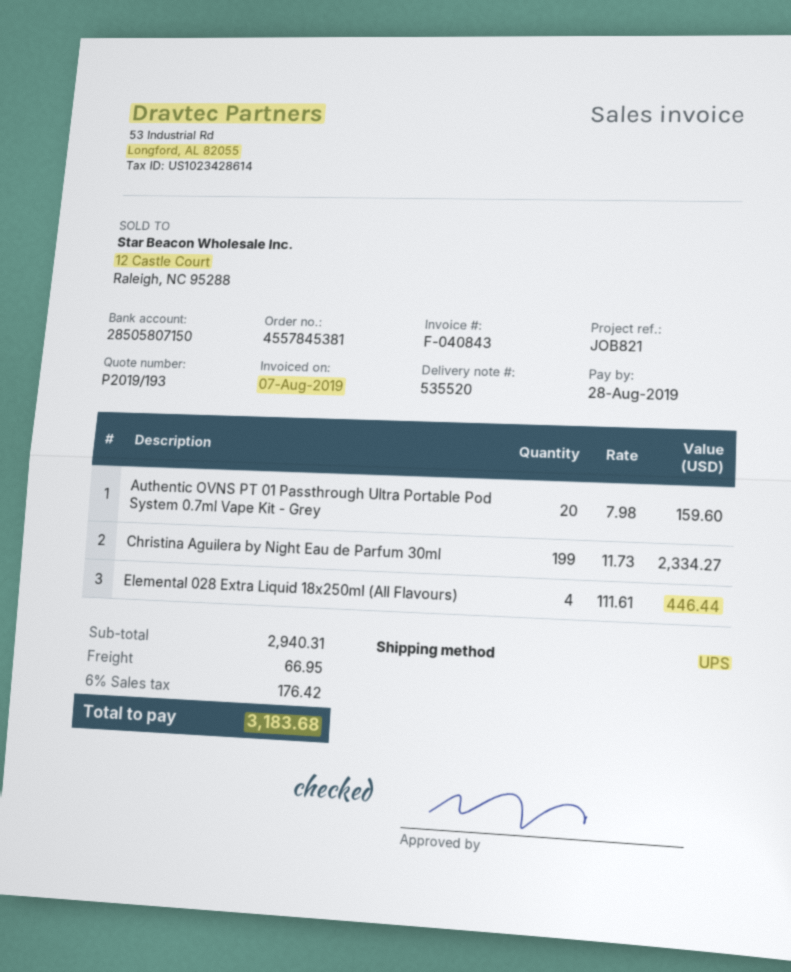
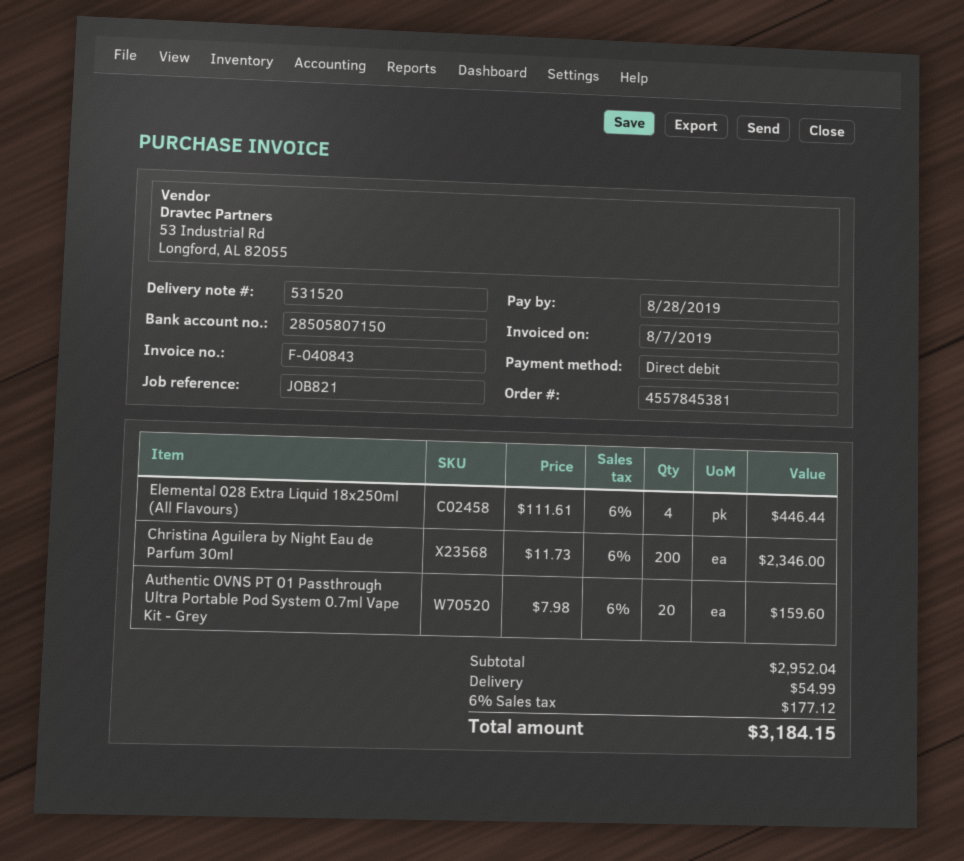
delivery note number: 535520 -> 531520
Christina Aguilera by Night Eau de Parfum 30ml: 199 x 11.73 = 2334.27 -> 200 x 11.73 = 2346.00
subtotal: 2940.31 -> 2952.04
shipping: 66.95 -> 54.99
tax: 6% = 176.42 -> 6% = 177.12
total: 3183.68 -> 3184.15

